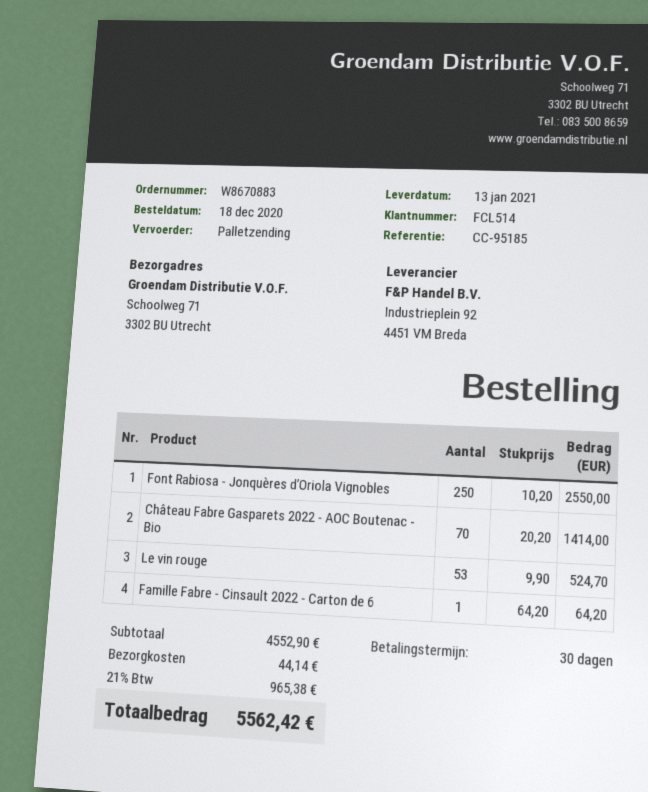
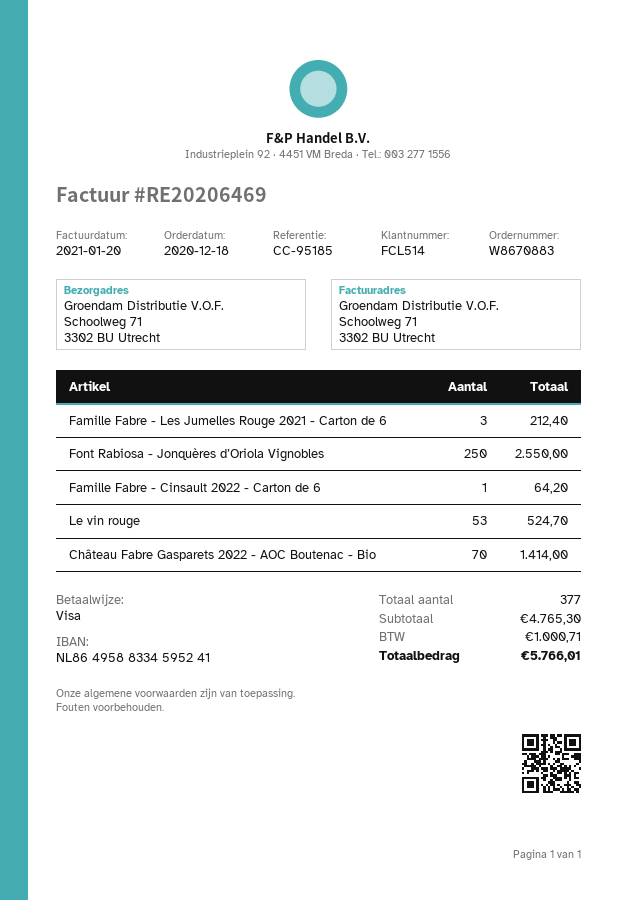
Famille Fabre - Les Jumelles Rouge 2021 - Carton de 6: none -> 3 for 212.40
subtotal: 4552.90 -> 4765.30
shipping: 44.14 -> none
tax: 965.38 -> 1000.71
total: 5562.42 -> 5766.01

